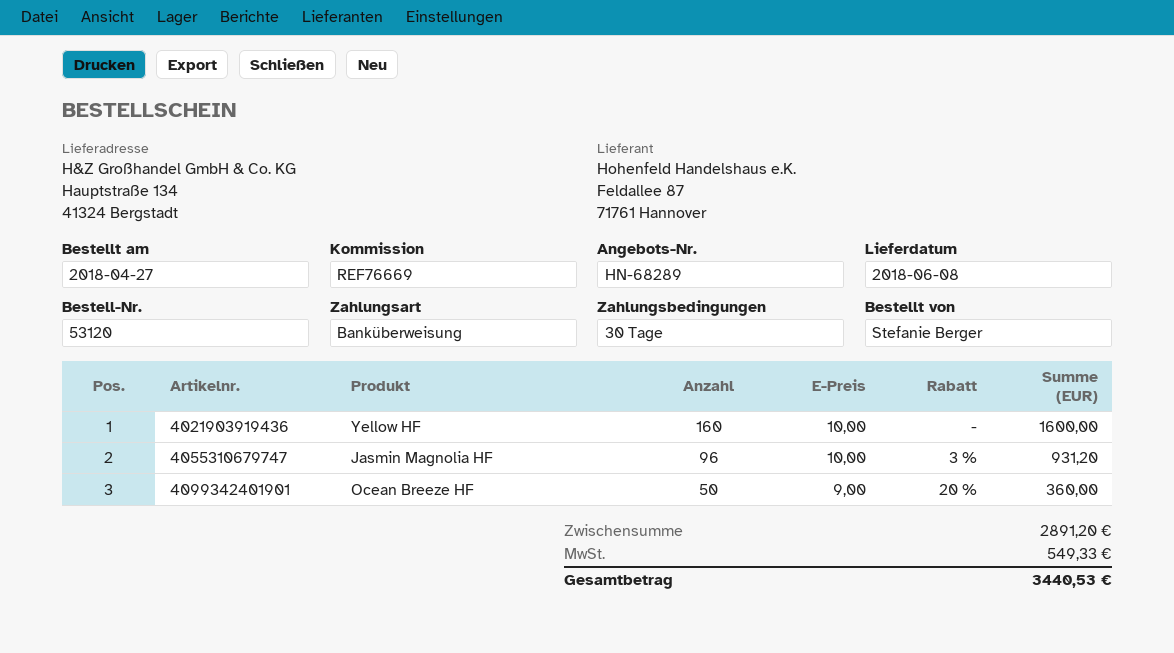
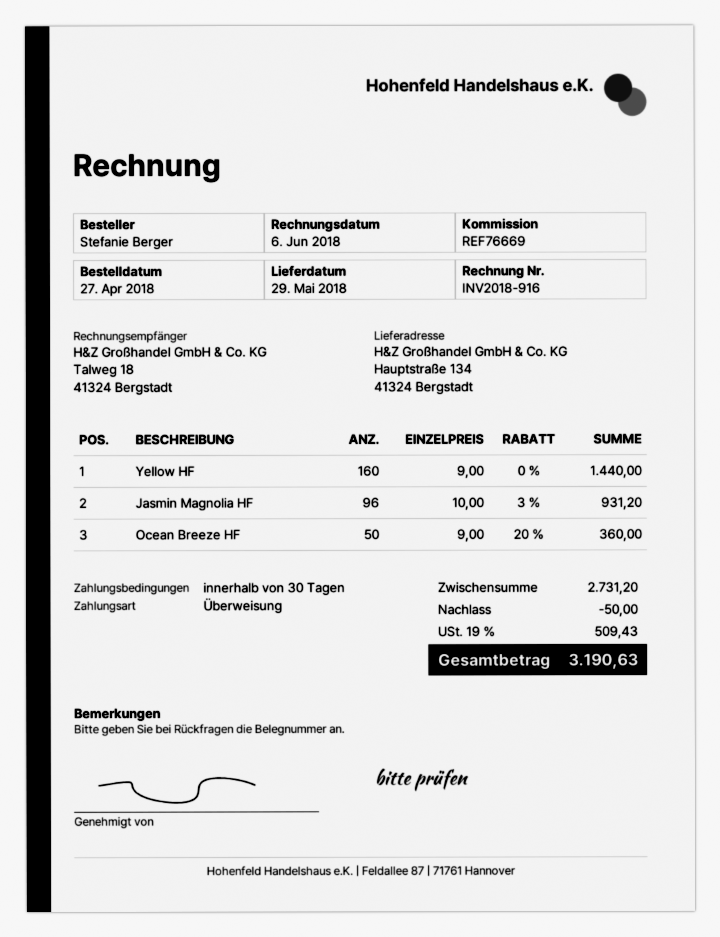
delivery date: 2018-06-08 -> 2018-05-29
Yellow HF: 160 x 10.00 = 1600.00 -> 160 x 9.00 = 1440.00
subtotal: 2891.20 -> 2731.20
discount: none -> 50.00
tax: 549.33 -> 509.43
total: 3440.53 -> 3190.63

